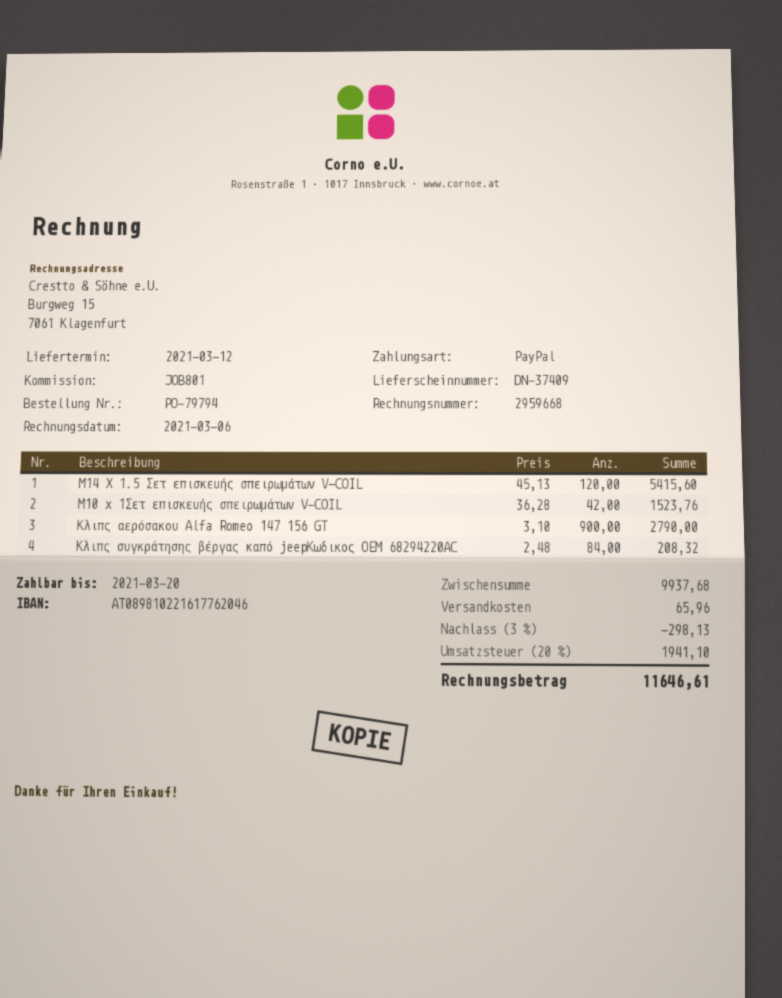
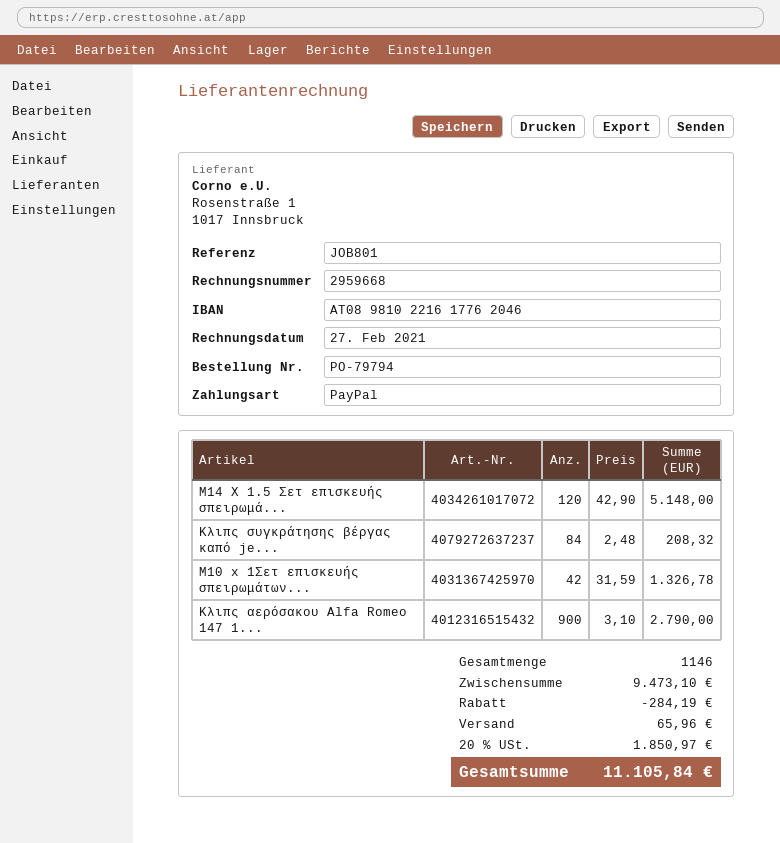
invoice date: 2021-03-06 -> 2021-02-27
M14 X 1.5 Σετ επισκευής σπειρωμάτων V-COIL: 120 x 45.13 = 5415.60 -> 120 x 42.90 = 5148.00
M10 x 1Σετ επισκευής σπειρωμάτων V-COIL: 42 x 36.28 = 1523.76 -> 42 x 31.59 = 1326.78
subtotal: 9937.68 -> 9473.10
discount: 298.13 -> 284.19
tax: 20% = 1941.10 -> 20% = 1850.97
total: 11646.61 -> 11105.84

